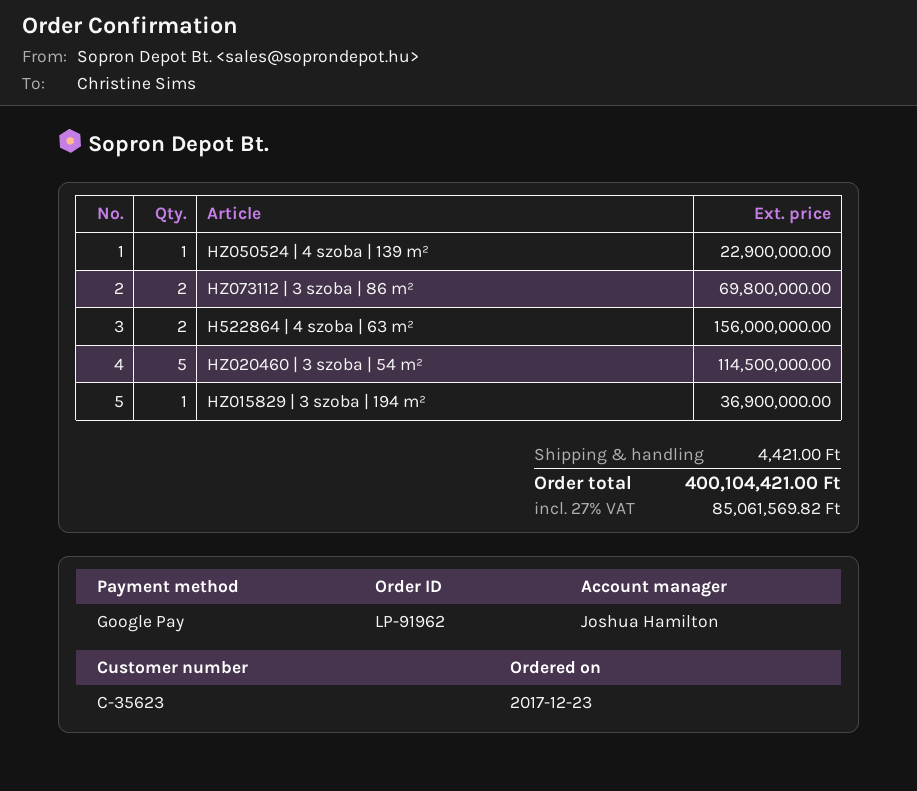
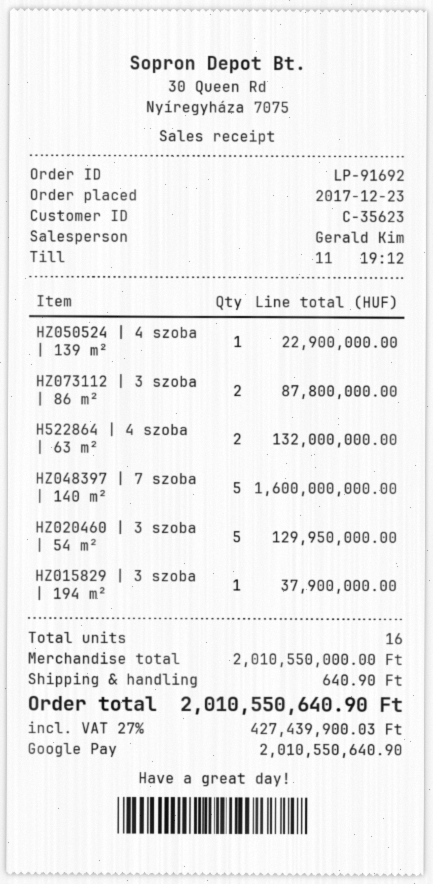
order number: LP-91962 -> LP-91692
sales rep: Joshua Hamilton -> Gerald Kim
HZ073112 | 3 szoba | 86 m²: 2 for 69800000.00 -> 2 for 87800000.00
H522864 | 4 szoba | 63 m²: 2 for 156000000.00 -> 2 for 132000000.00
HZ020460 | 3 szoba | 54 m²: 5 for 114500000.00 -> 5 for 129950000.00
HZ015829 | 3 szoba | 194 m²: 1 for 36900000.00 -> 1 for 37900000.00
HZ048397 | 7 szoba | 140 m²: none -> 5 for 1600000000.00
shipping: 4421.00 -> 640.90
tax: 27% = 85061569.82 -> 27% = 427439900.03
total: 400104421.00 -> 2010550640.90

